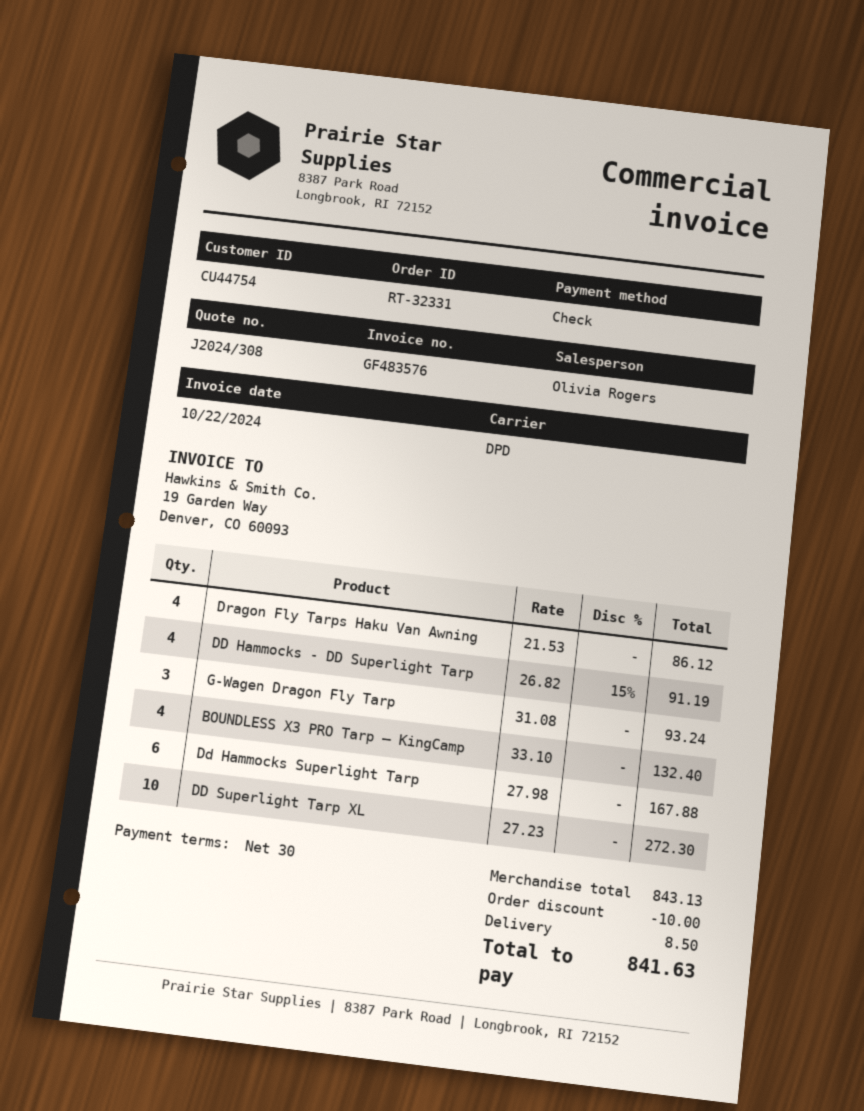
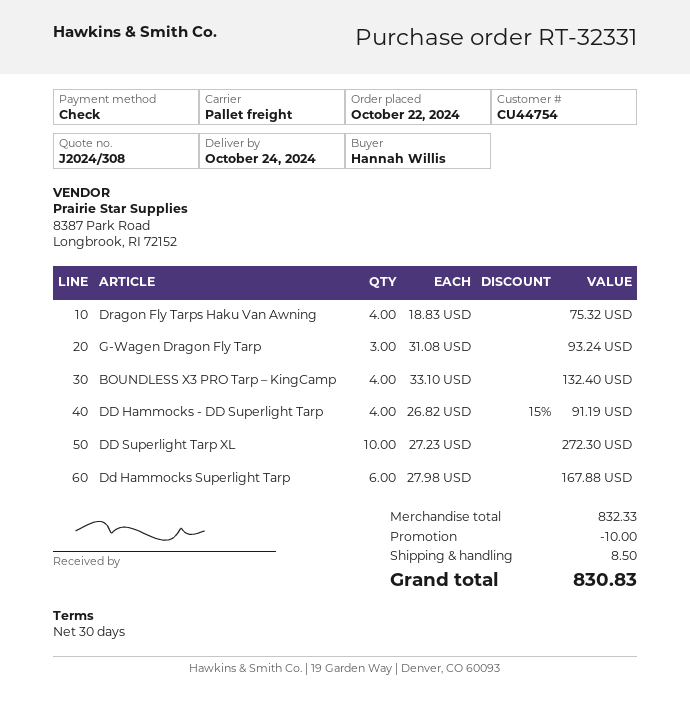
shipping method: DPD -> pallet freight
Dragon Fly Tarps Haku Van Awning: 4 x 21.53 = 86.12 -> 4 x 18.83 = 75.32
subtotal: 843.13 -> 832.33
total: 841.63 -> 830.83

